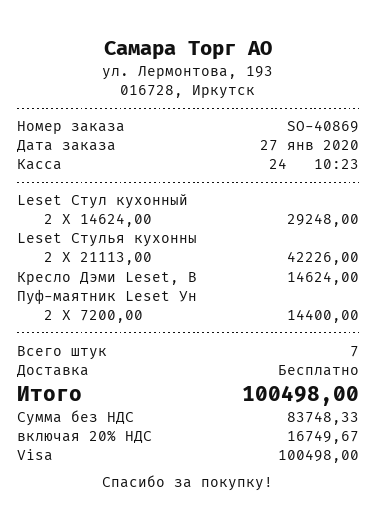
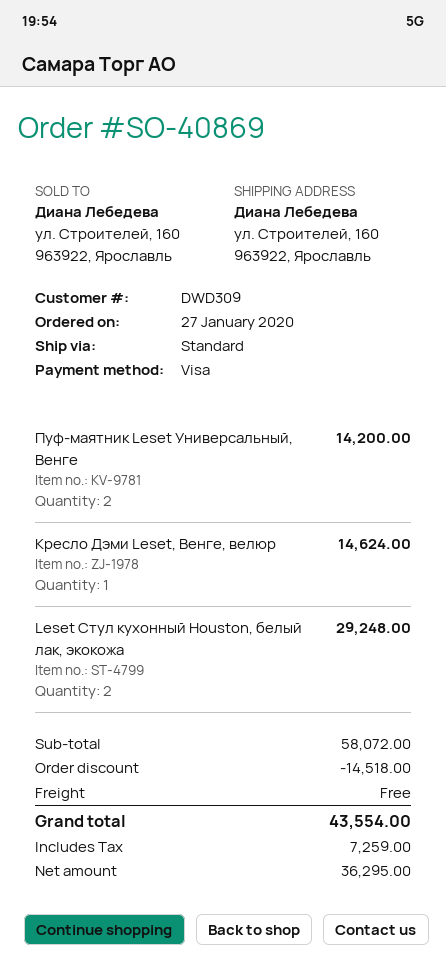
Leset Стулья кухонны: 2 for 42226.00 -> none
Пуф-маятник Leset Ун: 2 for 14400.00 -> 2 for 14200.00
discount: none -> 14518.00
net: 83748.33 -> 36295.00
tax: 16749.67 -> 7259.00
total: 100498.00 -> 43554.00

